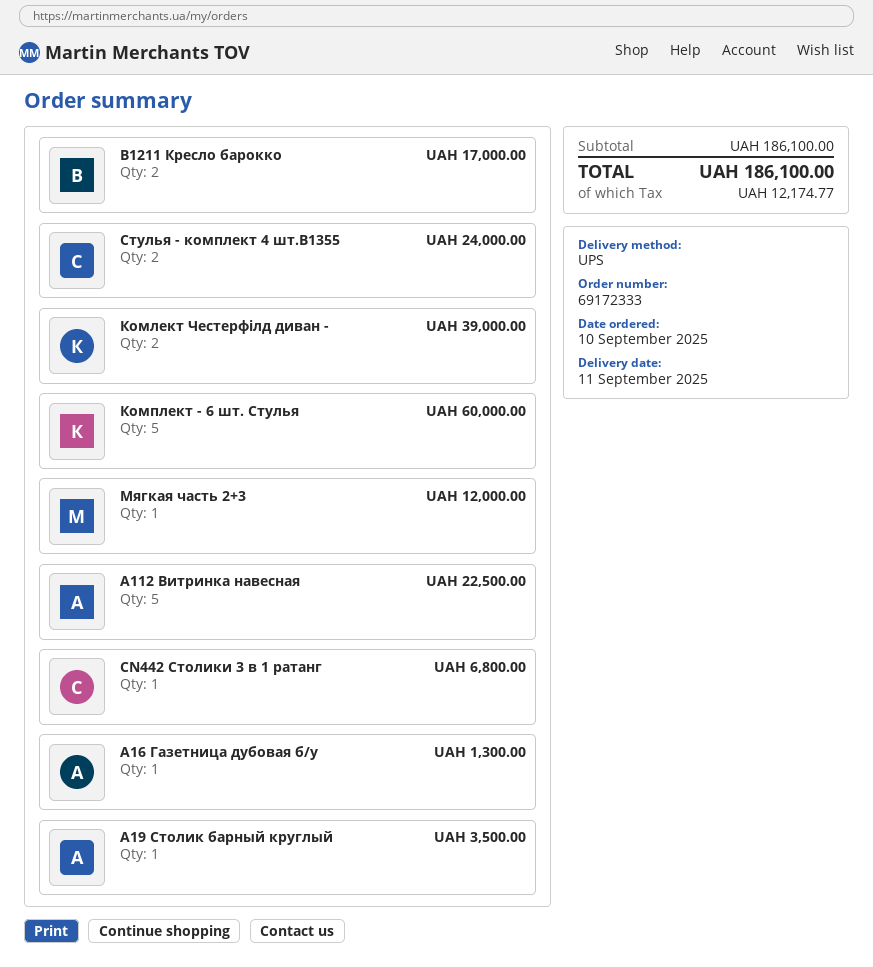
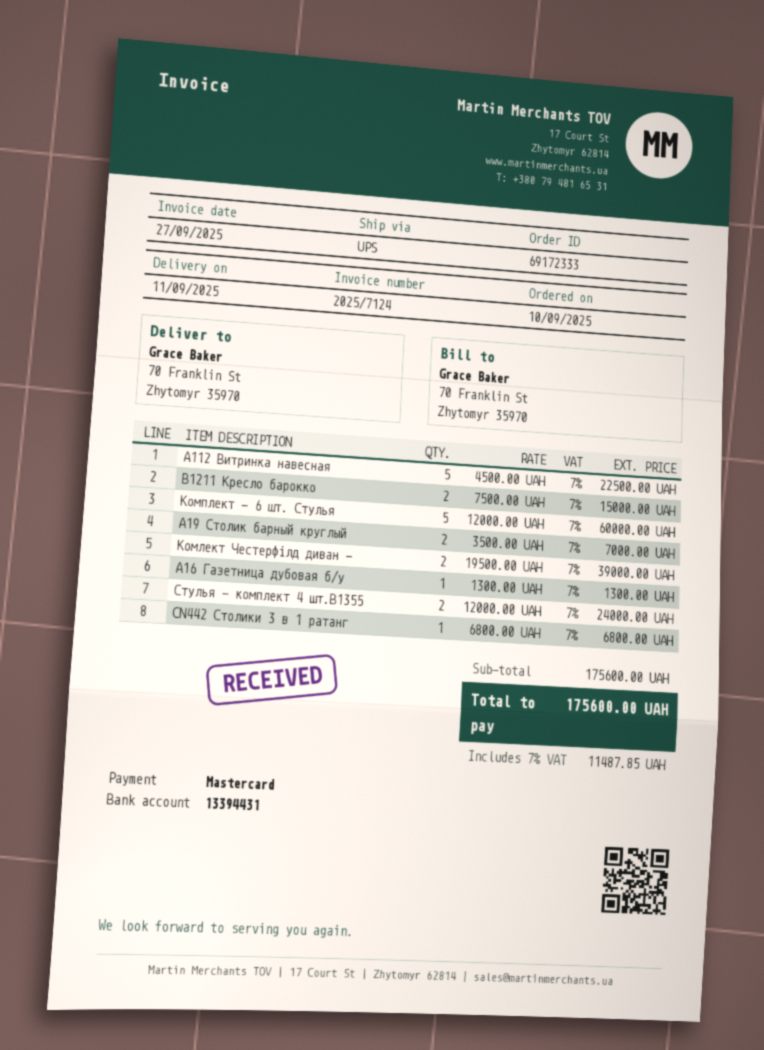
В1211 Кресло барокко: 2 for 17000.00 -> 2 for 15000.00
Мягкая часть 2+3: 1 for 12000.00 -> none
А19 Столик барный круглый: 1 for 3500.00 -> 2 for 7000.00
subtotal: 186100.00 -> 175600.00
tax: 12174.77 -> 11487.85
total: 186100.00 -> 175600.00

